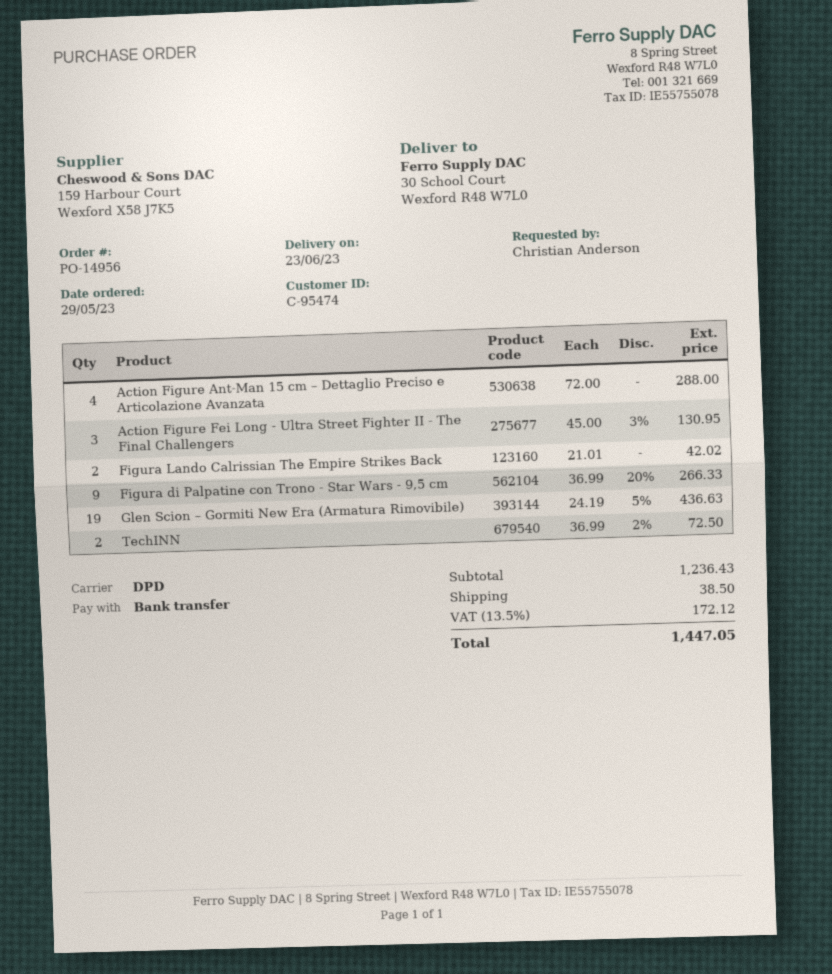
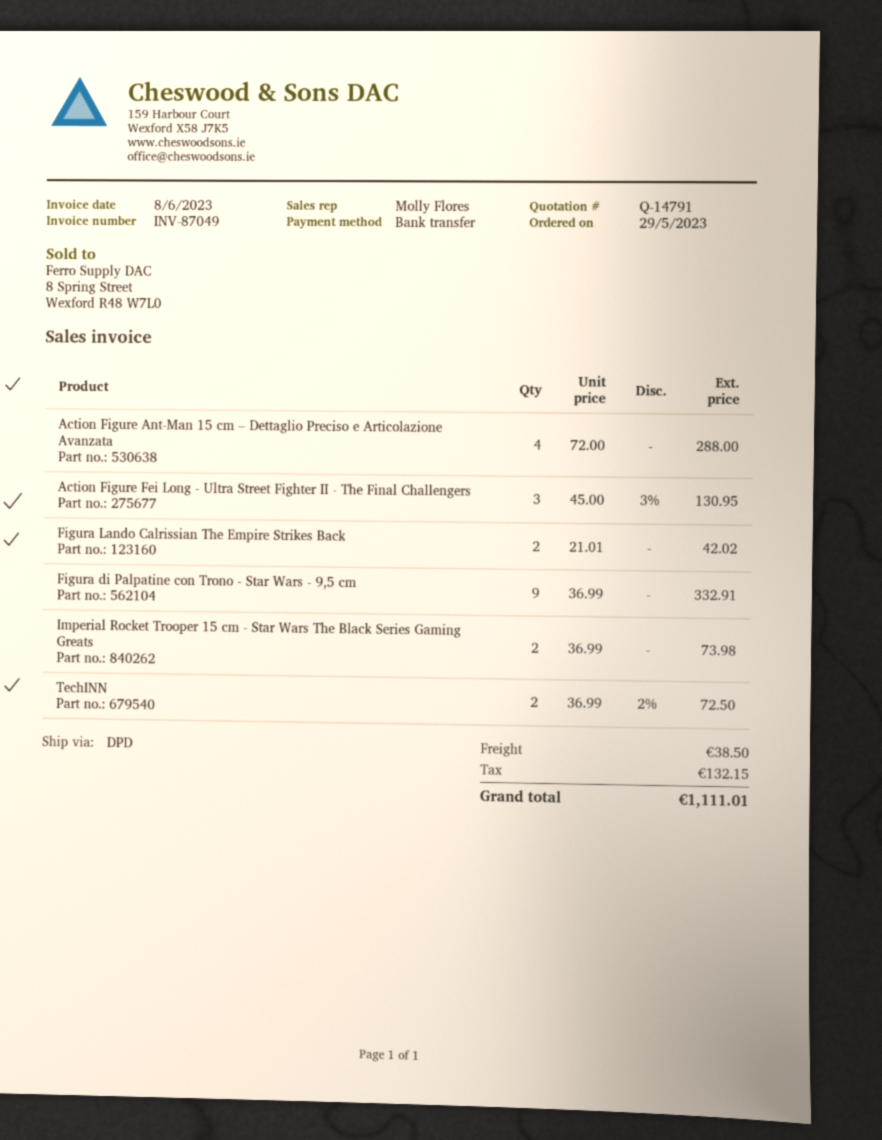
Figura di Palpatine con Trono - Star Wars - 9,5 cm: 9 x 36.99 - 20% = 266.33 -> 9 x 36.99 = 332.91
Glen Scion – Gormiti New Era (Armatura Rimovibile): 19 x 24.19 - 5% = 436.63 -> none
Imperial Rocket Trooper 15 cm - Star Wars The Black Series Gaming Greats: none -> 2 x 36.99 = 73.98
tax: 172.12 -> 132.15
total: 1447.05 -> 1111.01

